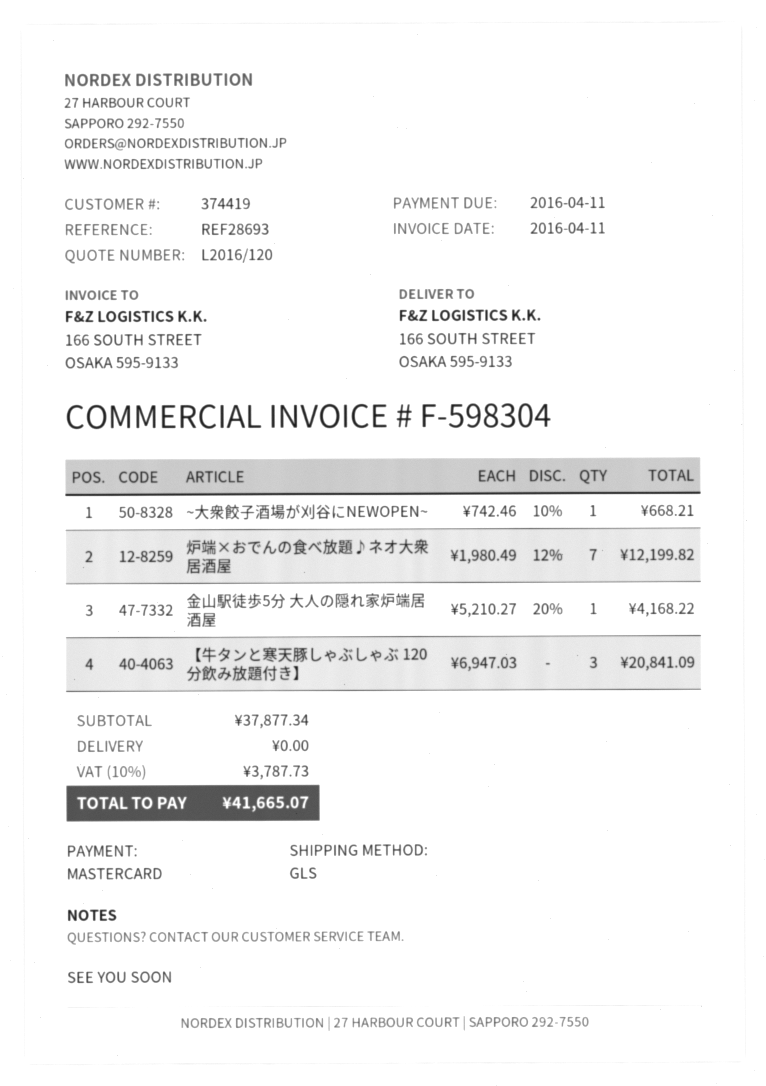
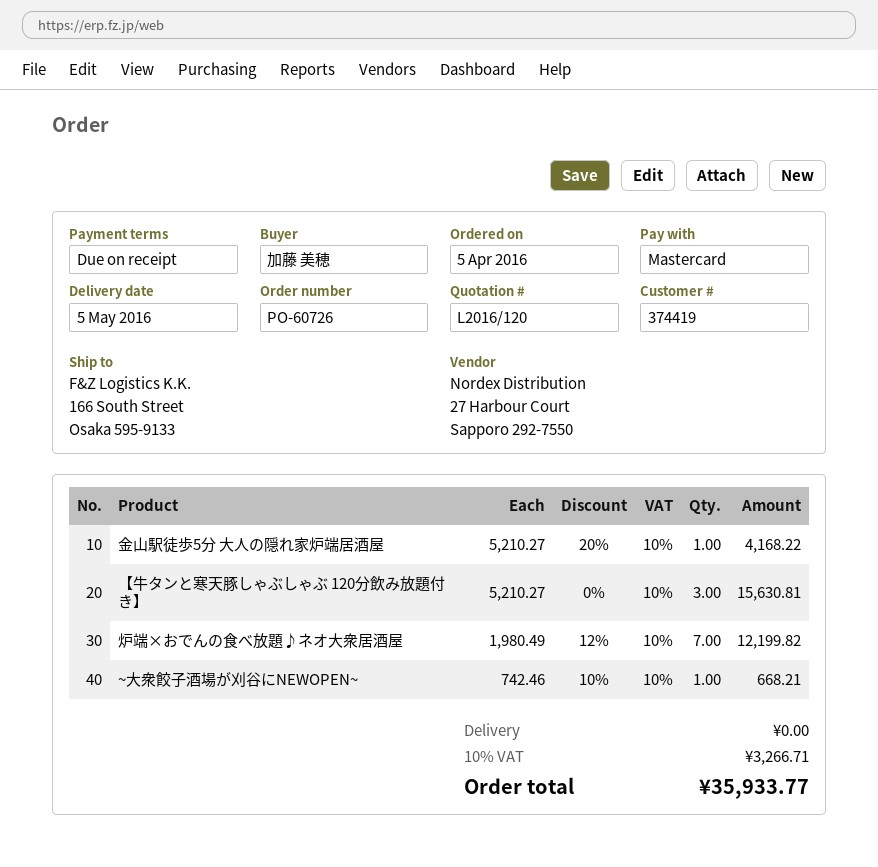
【牛タンと寒天豚しゃぶしゃぶ 120分飲み放題付き】: 3 x 6947.03 = 20841.09 -> 3 x 5210.27 = 15630.81
tax: 10% = 3787.73 -> 10% = 3266.71
total: 41665.07 -> 35933.77

